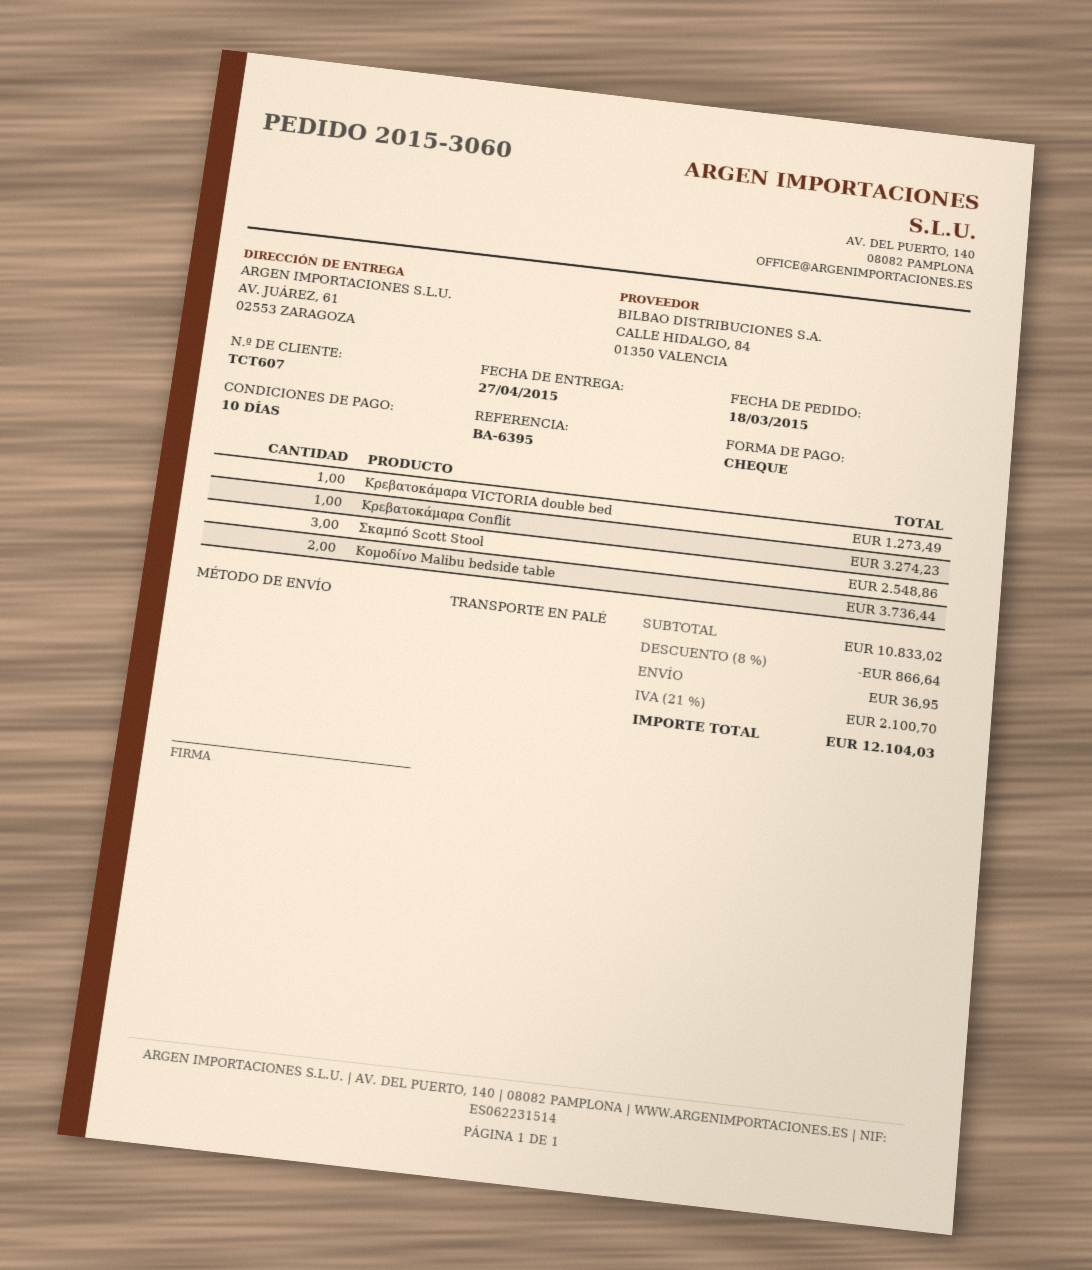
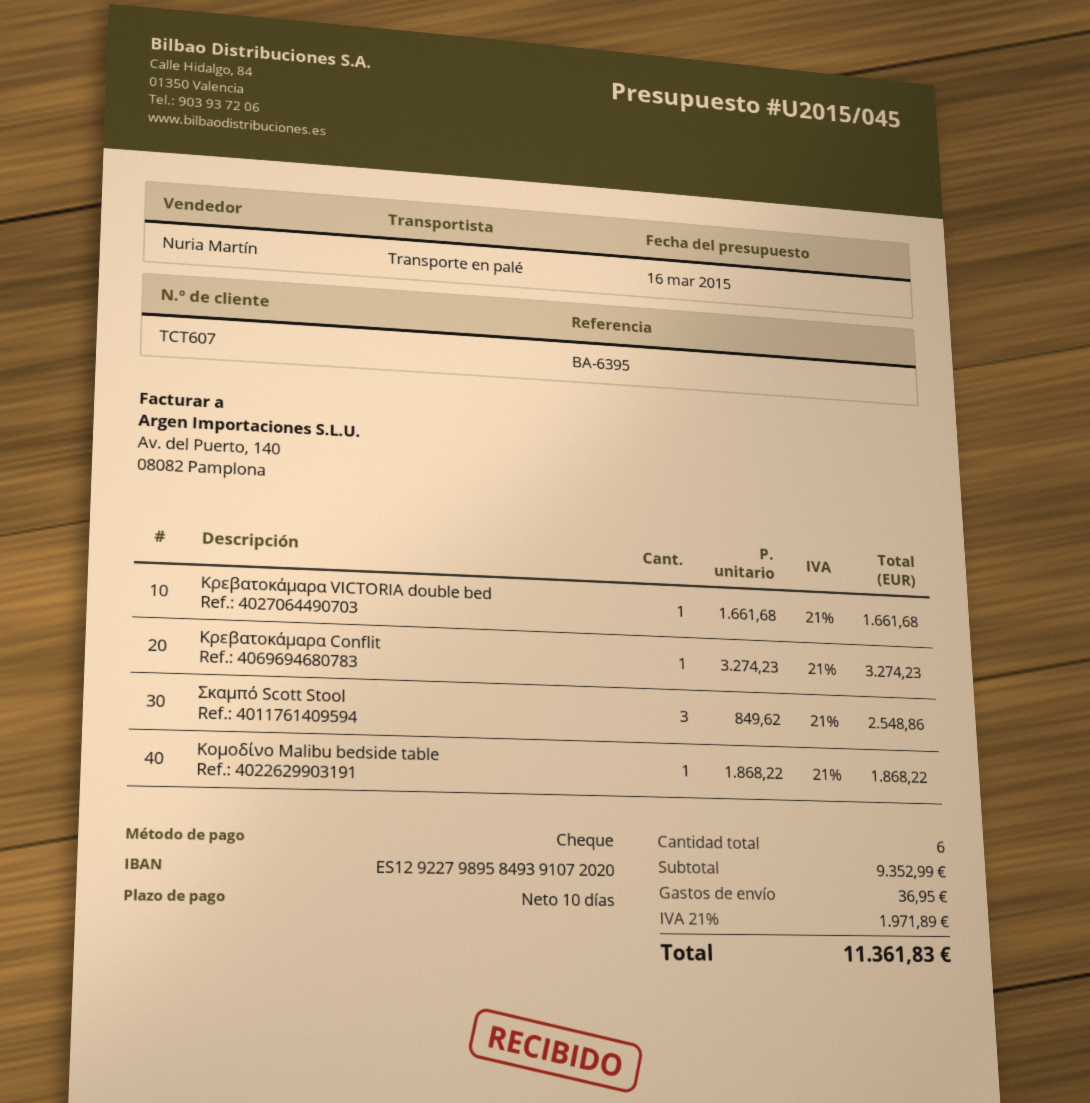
Κρεβατοκάμαρα VICTORIA double bed: 1 for 1273.49 -> 1 for 1661.68
Κομοδίνο Malibu bedside table: 2 for 3736.44 -> 1 for 1868.22
subtotal: 10833.02 -> 9352.99
discount: 8% = 866.64 -> none
tax: 21% = 2100.70 -> 21% = 1971.89
total: 12104.03 -> 11361.83

